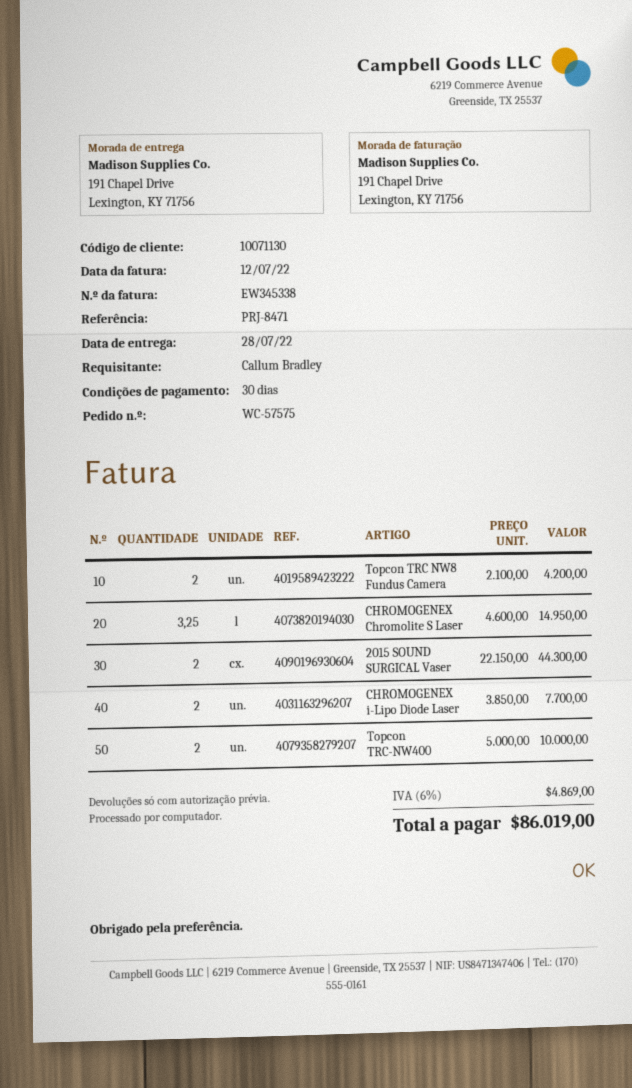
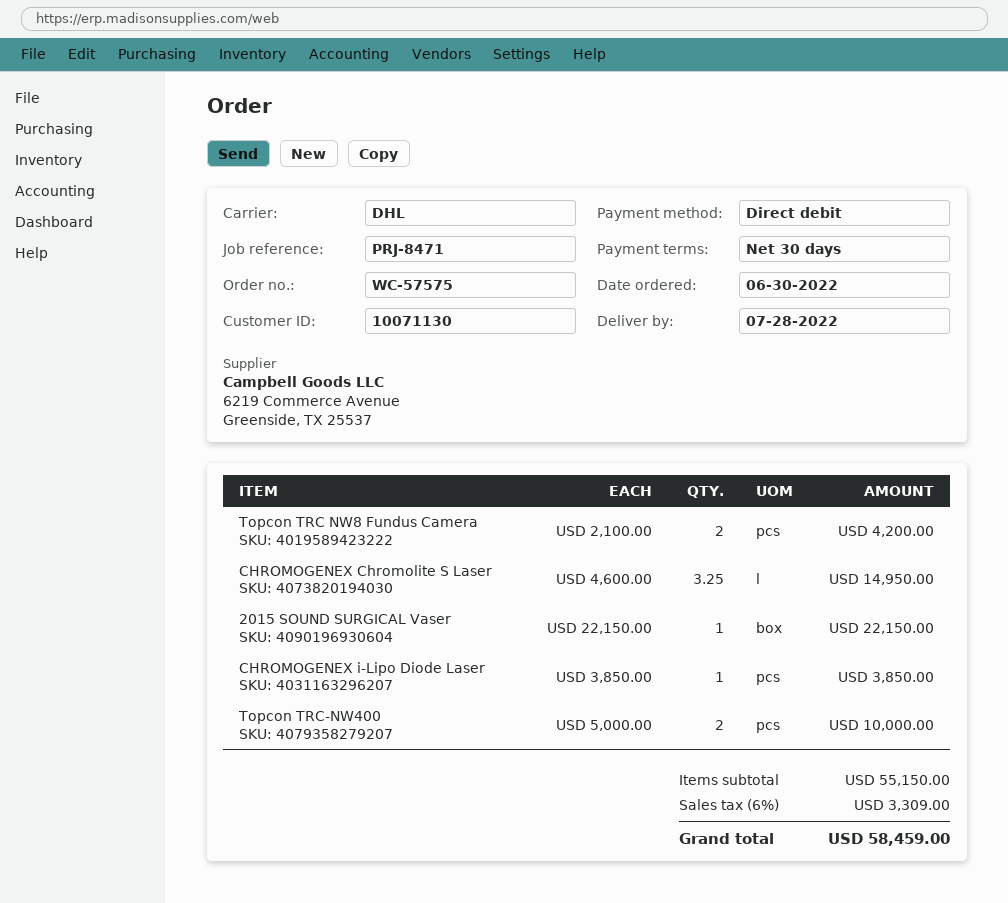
2015 SOUND SURGICAL Vaser: 2 x 22150.00 = 44300.00 -> 1 x 22150.00 = 22150.00
CHROMOGENEX i-Lipo Diode Laser: 2 x 3850.00 = 7700.00 -> 1 x 3850.00 = 3850.00
tax: 6% = 4869.00 -> 6% = 3309.00
total: 86019.00 -> 58459.00

